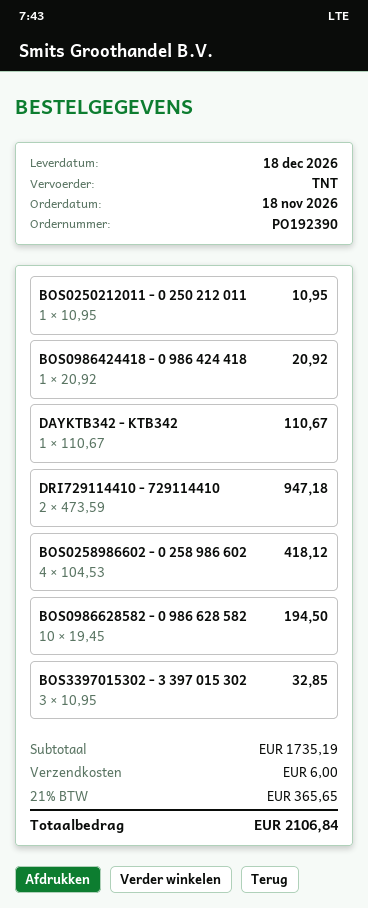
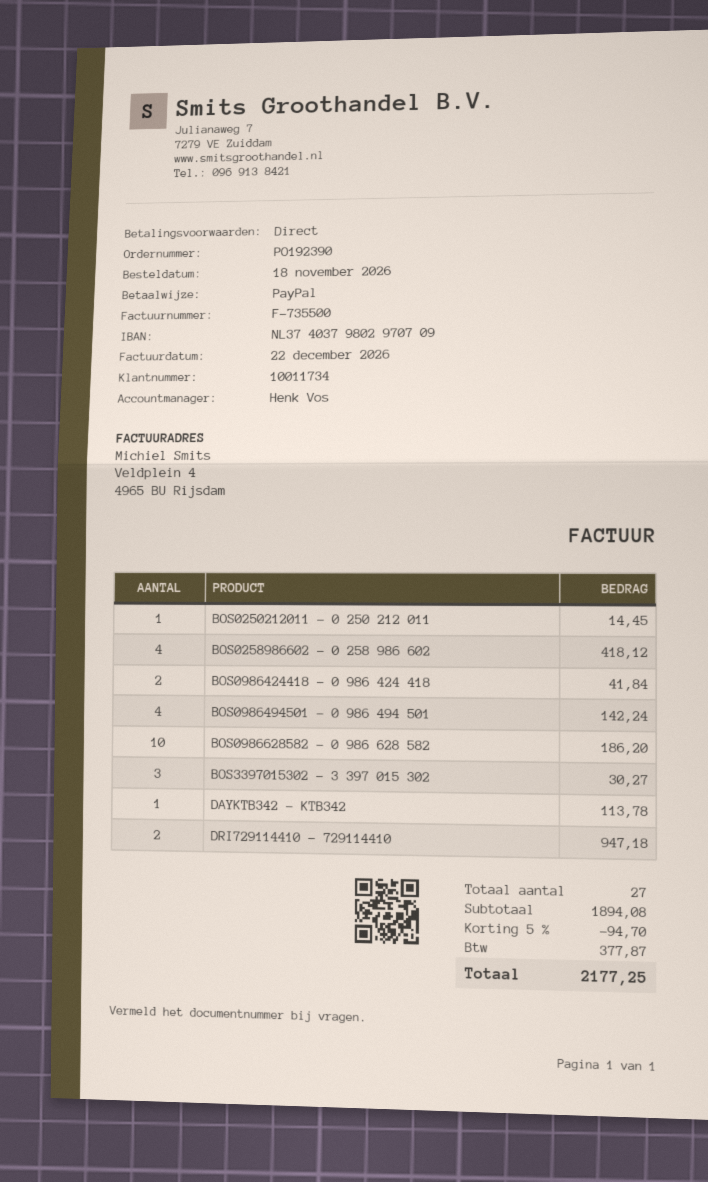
BOS0250212011 - 0 250 212 011: 1 for 10.95 -> 1 for 14.45
BOS0986424418 - 0 986 424 418: 1 for 20.92 -> 2 for 41.84
DAYKTB342 - KTB342: 1 for 110.67 -> 1 for 113.78
BOS0986628582 - 0 986 628 582: 10 for 194.50 -> 10 for 186.20
BOS3397015302 - 3 397 015 302: 3 for 32.85 -> 3 for 30.27
BOS0986494501 - 0 986 494 501: none -> 4 for 142.24
subtotal: 1735.19 -> 1894.08
discount: none -> 5% = 94.70
shipping: 6.00 -> none
tax: 365.65 -> 377.87
total: 2106.84 -> 2177.25

